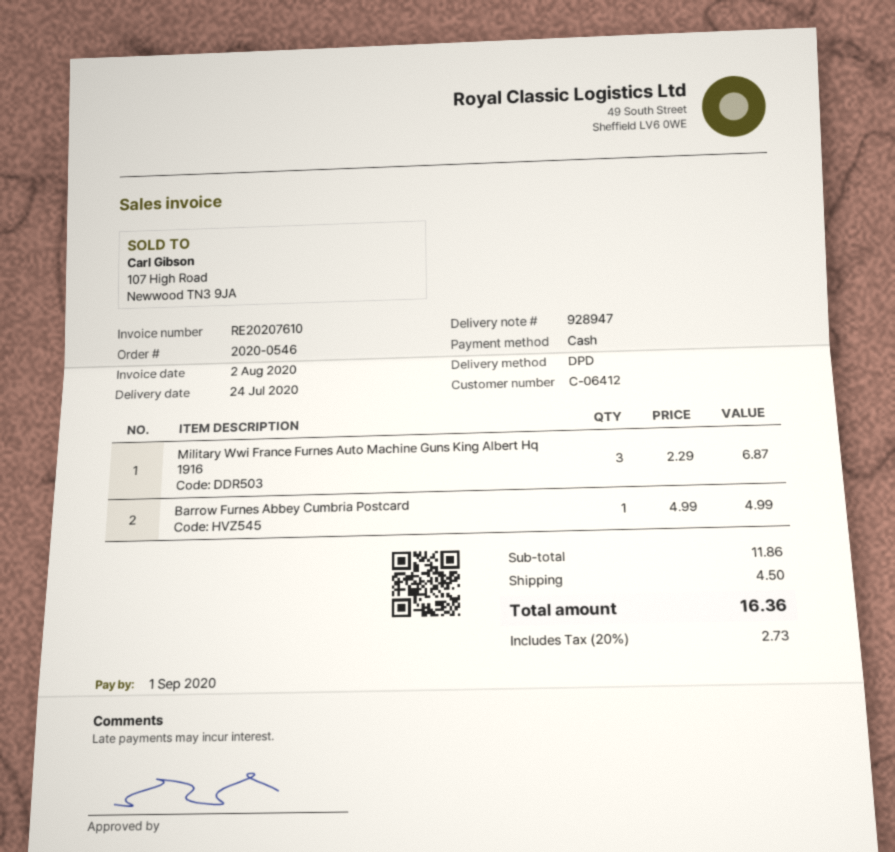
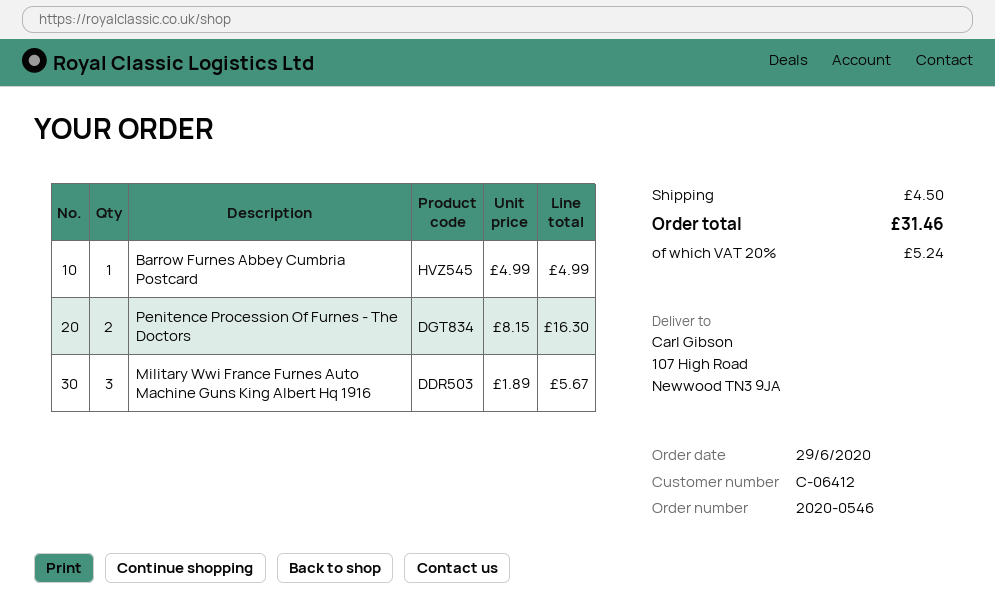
Military Wwi France Furnes Auto Machine Guns King Albert Hq 1916: 3 x 2.29 = 6.87 -> 3 x 1.89 = 5.67
Penitence Procession Of Furnes - The Doctors: none -> 2 x 8.15 = 16.30
tax: 20% = 2.73 -> 20% = 5.24
total: 16.36 -> 31.46

